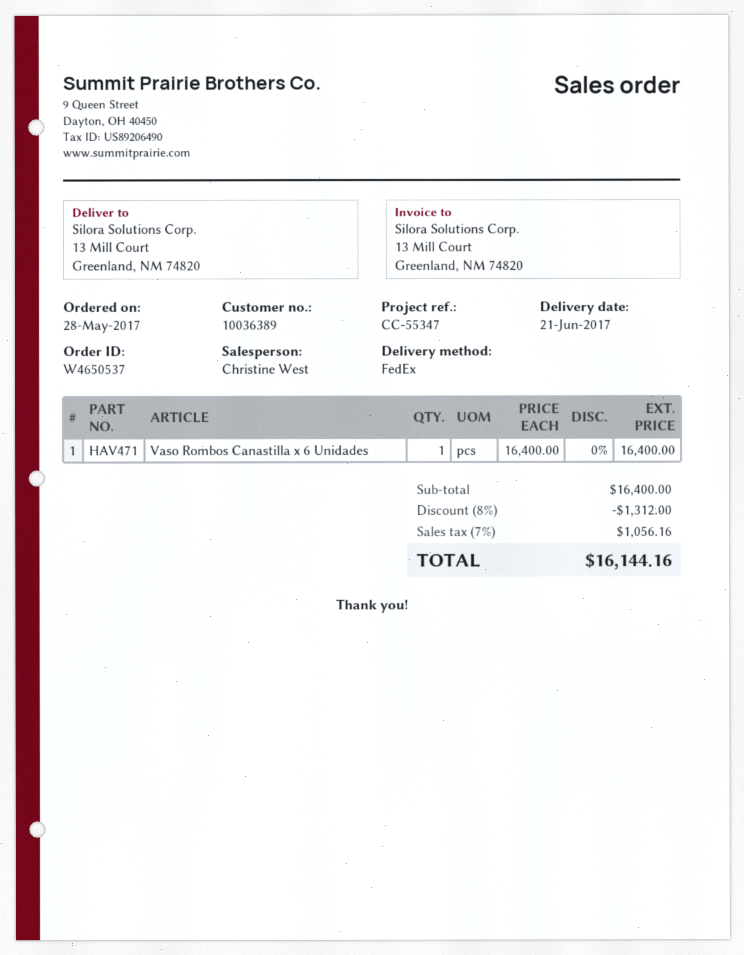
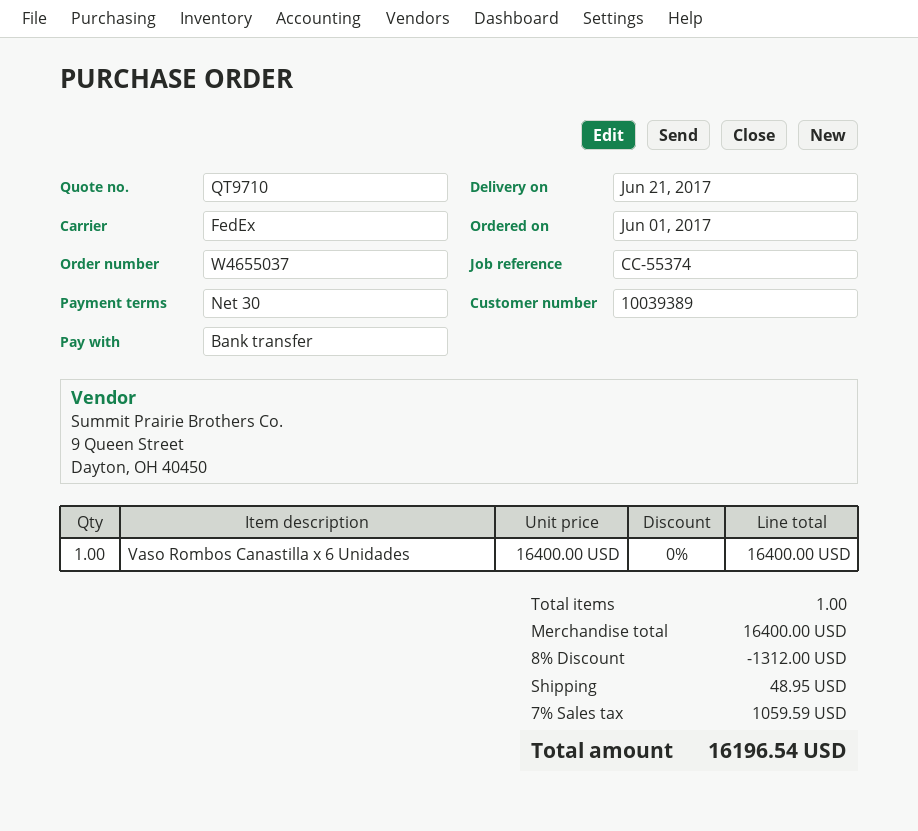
order number: W4650537 -> W4655037
order date: 2017-05-28 -> 2017-06-01
customer number: 10036389 -> 10039389
reference: CC-55347 -> CC-55374
shipping: none -> 48.95
tax: 7% = 1056.16 -> 7% = 1059.59
total: 16144.16 -> 16196.54

